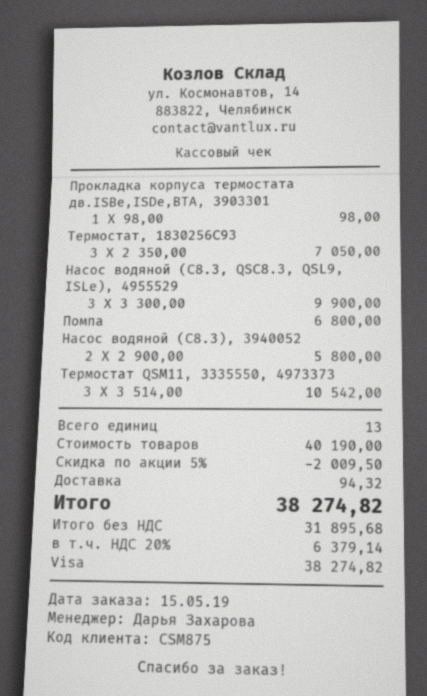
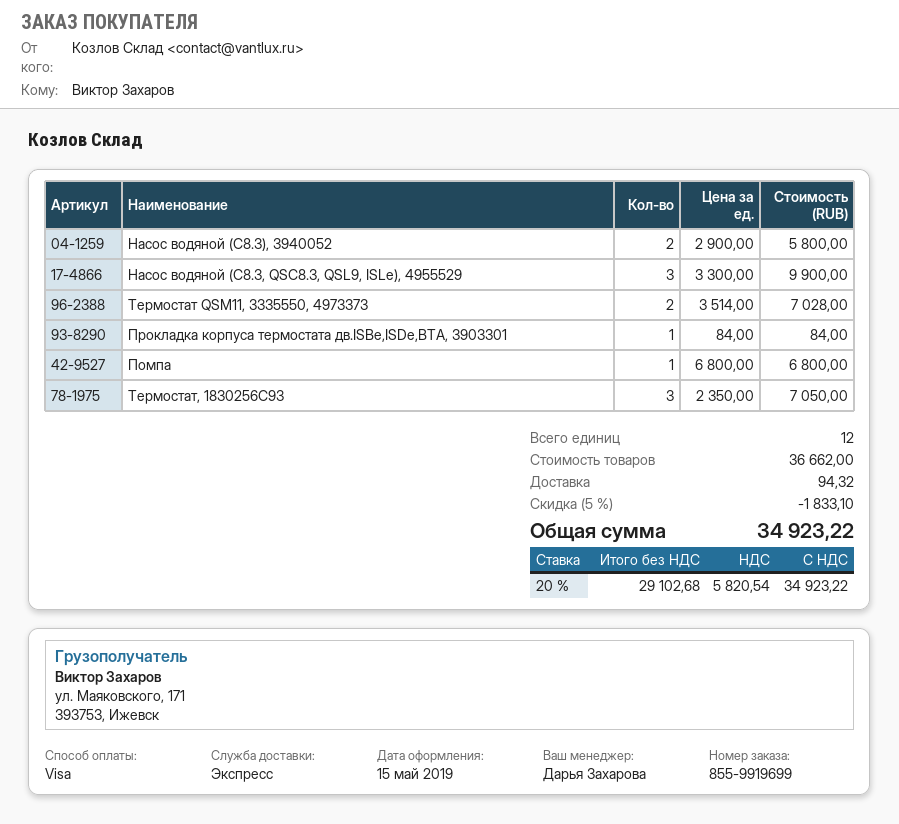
Прокладка корпуса термостата дв.ISBe,ISDe,BTA, 3903301: 1 x 98.00 = 98.00 -> 1 x 84.00 = 84.00
Термостат QSM11, 3335550, 4973373: 3 x 3514.00 = 10542.00 -> 2 x 3514.00 = 7028.00
total quantity: 13 -> 12
subtotal: 40190.00 -> 36662.00
discount: 5% = 2009.50 -> 5% = 1833.10
net: 31895.68 -> 29102.68
tax: 20% = 6379.14 -> 20% = 5820.54
total: 38274.82 -> 34923.22

